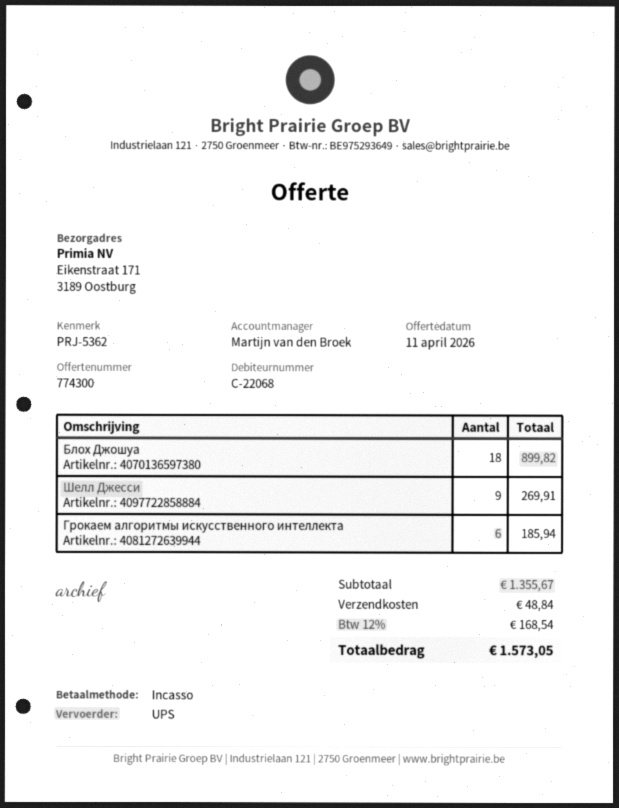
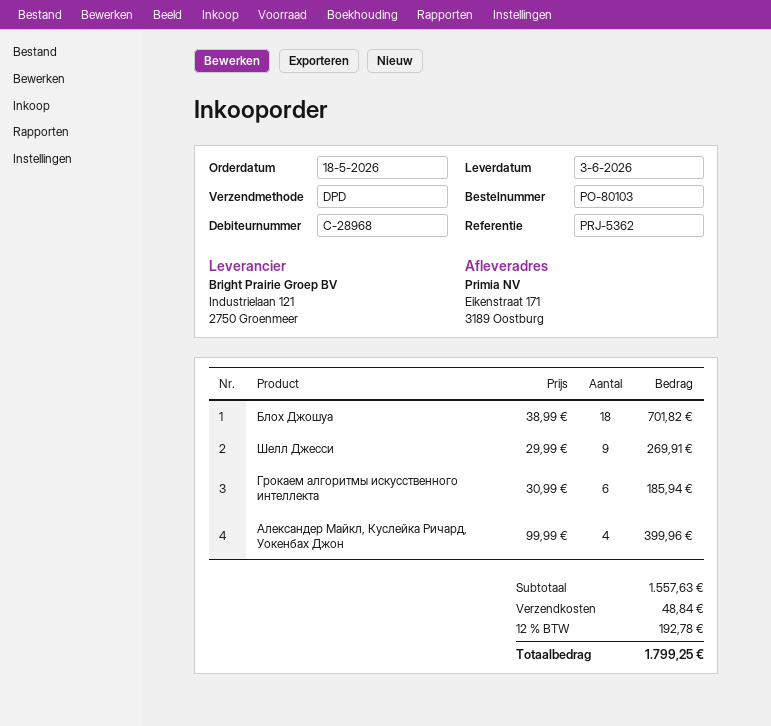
customer number: C-22068 -> C-28968
shipping method: UPS -> DPD
Блох Джошуа: 18 for 899.82 -> 18 for 701.82
Александер Майкл, Куслейка Ричард, Уокенбах Джон: none -> 4 for 399.96
subtotal: 1355.67 -> 1557.63
tax: 12% = 168.54 -> 12% = 192.78
total: 1573.05 -> 1799.25

